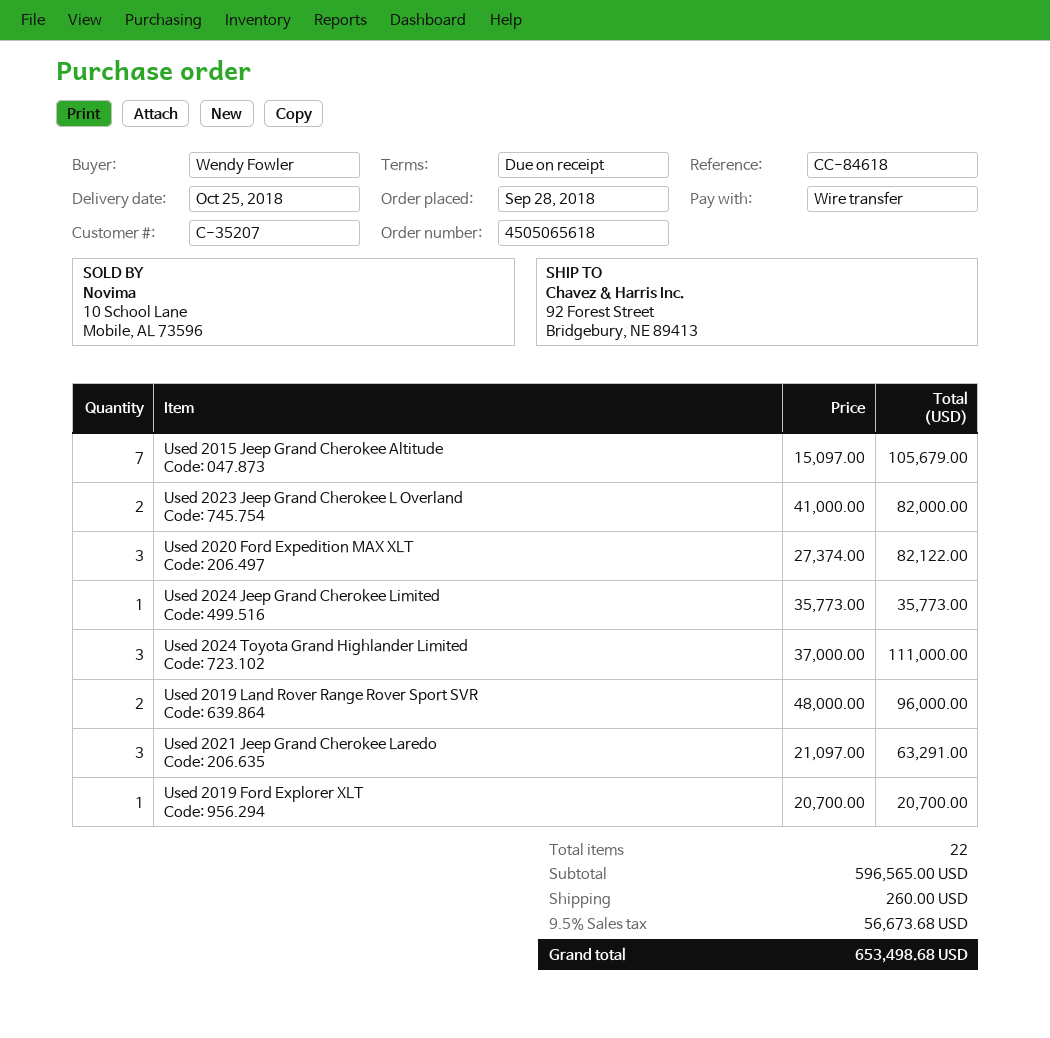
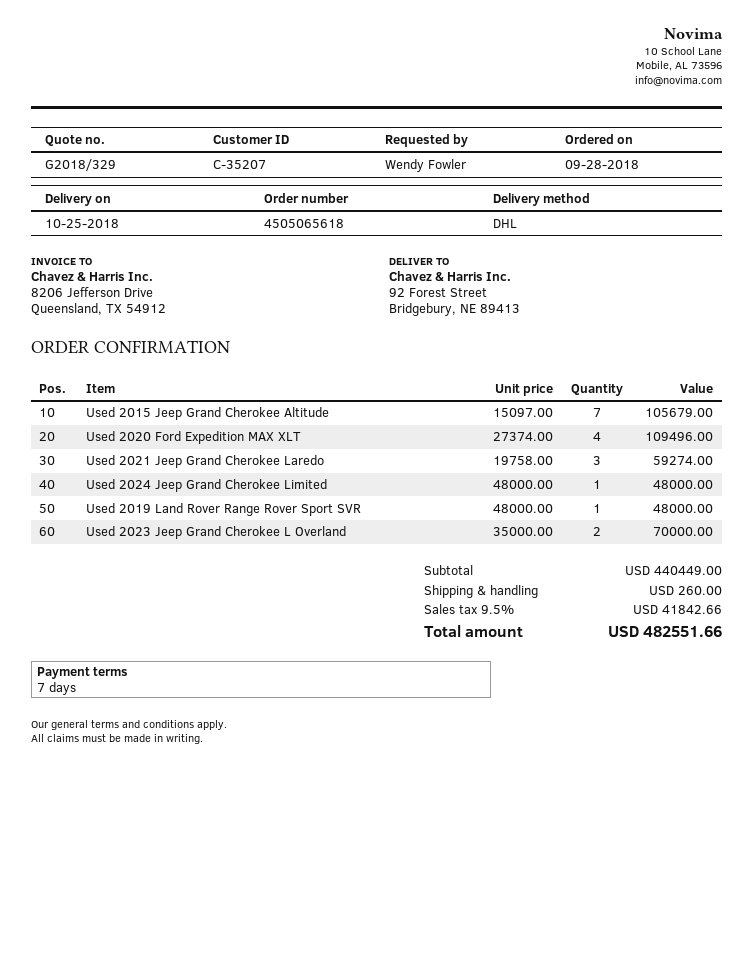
payment terms: on receipt -> 7 days
Used 2023 Jeep Grand Cherokee L Overland: 2 x 41000.00 = 82000.00 -> 2 x 35000.00 = 70000.00
Used 2020 Ford Expedition MAX XLT: 3 x 27374.00 = 82122.00 -> 4 x 27374.00 = 109496.00
Used 2024 Jeep Grand Cherokee Limited: 1 x 35773.00 = 35773.00 -> 1 x 48000.00 = 48000.00
Used 2024 Toyota Grand Highlander Limited: 3 x 37000.00 = 111000.00 -> none
Used 2019 Land Rover Range Rover Sport SVR: 2 x 48000.00 = 96000.00 -> 1 x 48000.00 = 48000.00
Used 2021 Jeep Grand Cherokee Laredo: 3 x 21097.00 = 63291.00 -> 3 x 19758.00 = 59274.00
Used 2019 Ford Explorer XLT: 1 x 20700.00 = 20700.00 -> none
subtotal: 596565.00 -> 440449.00
tax: 9.5% = 56673.68 -> 9.5% = 41842.66
total: 653498.68 -> 482551.66

